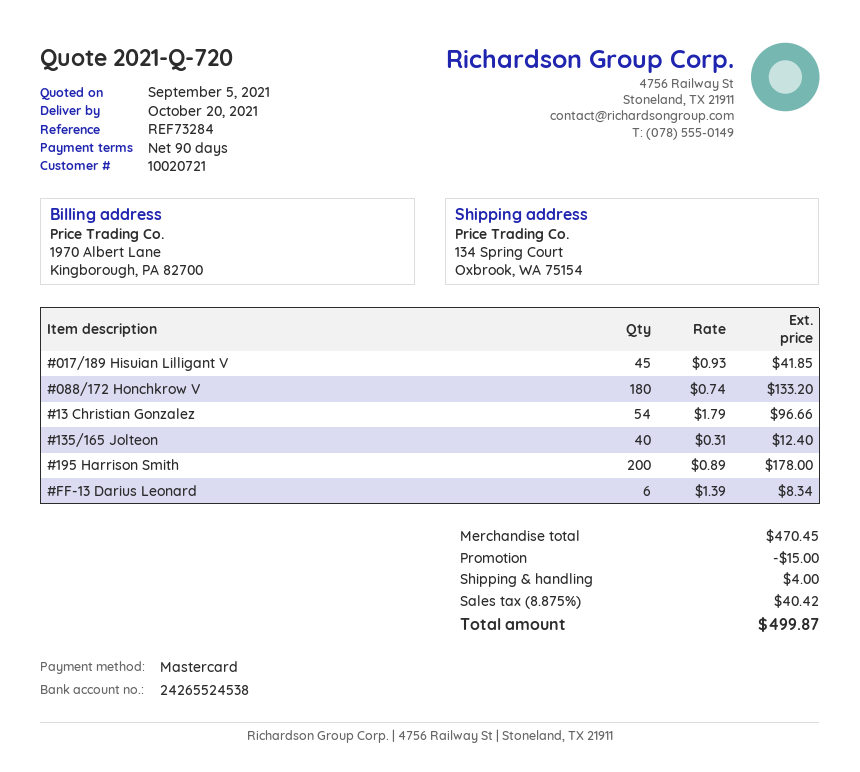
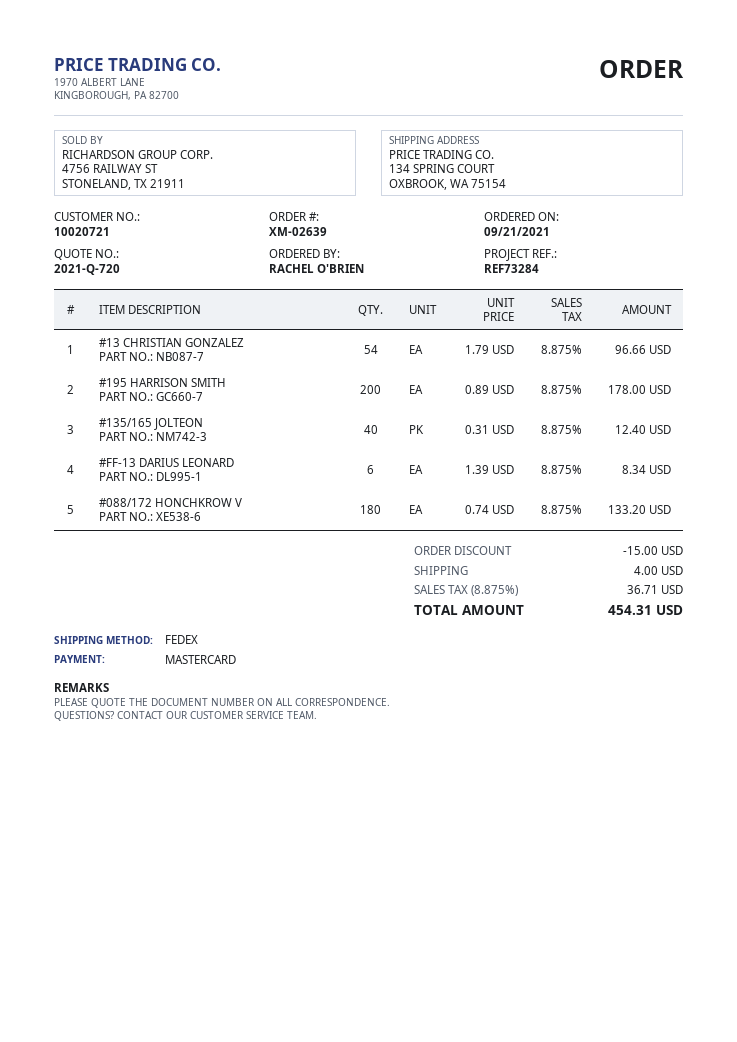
#017/189 Hisuian Lilligant V: 45 x 0.93 = 41.85 -> none
tax: 8.875% = 40.42 -> 8.875% = 36.71
total: 499.87 -> 454.31

